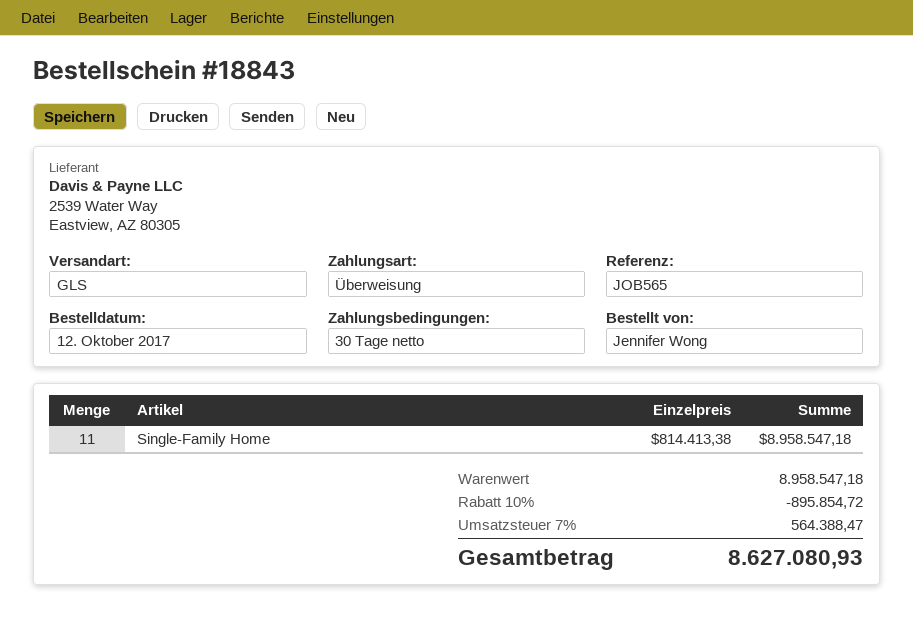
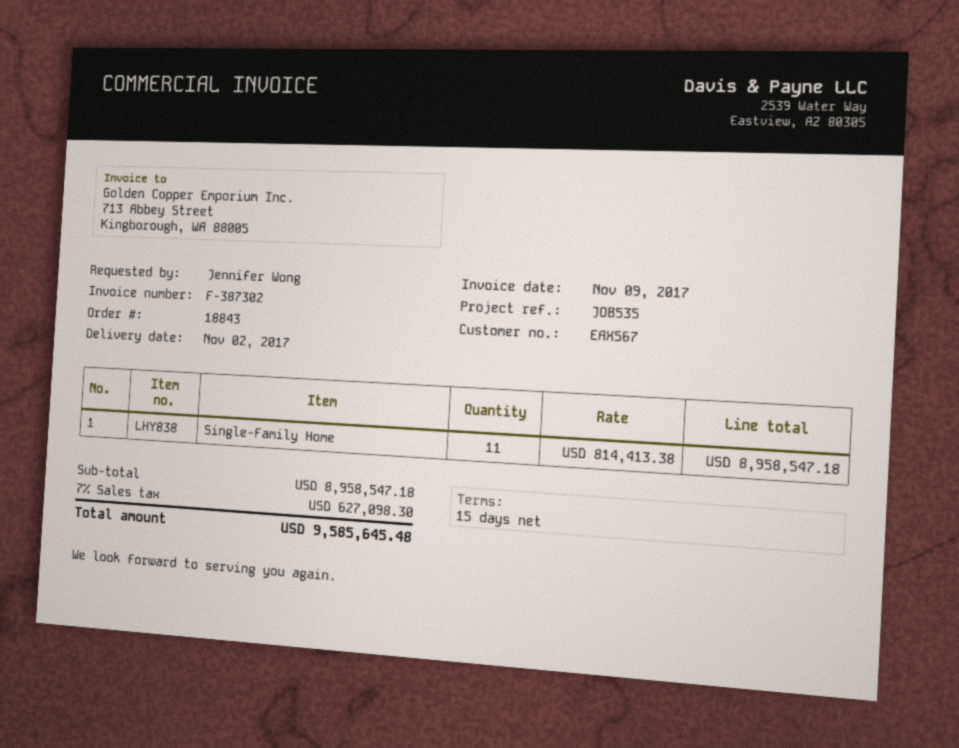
payment terms: 30 days -> 15 days
reference: JOB565 -> JOB535
discount: 10% = 895854.72 -> none
tax: 7% = 564388.47 -> 7% = 627098.30
total: 8627080.93 -> 9585645.48

